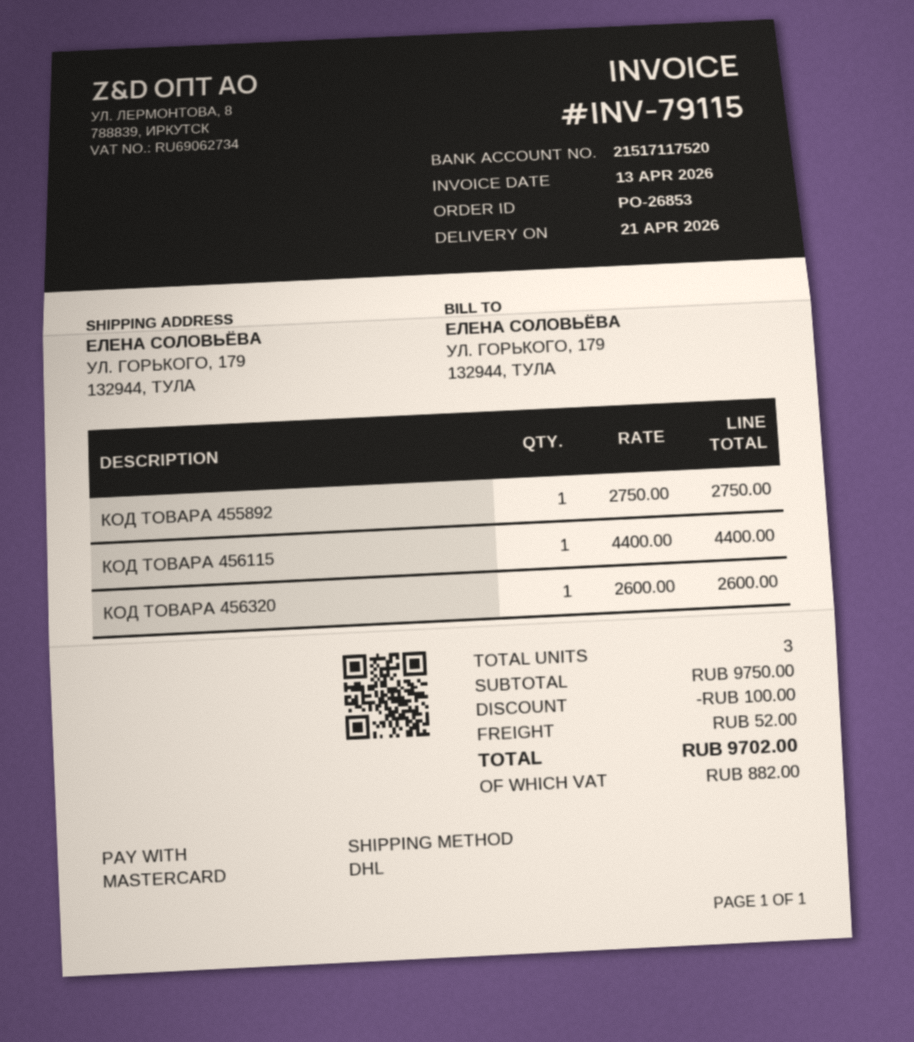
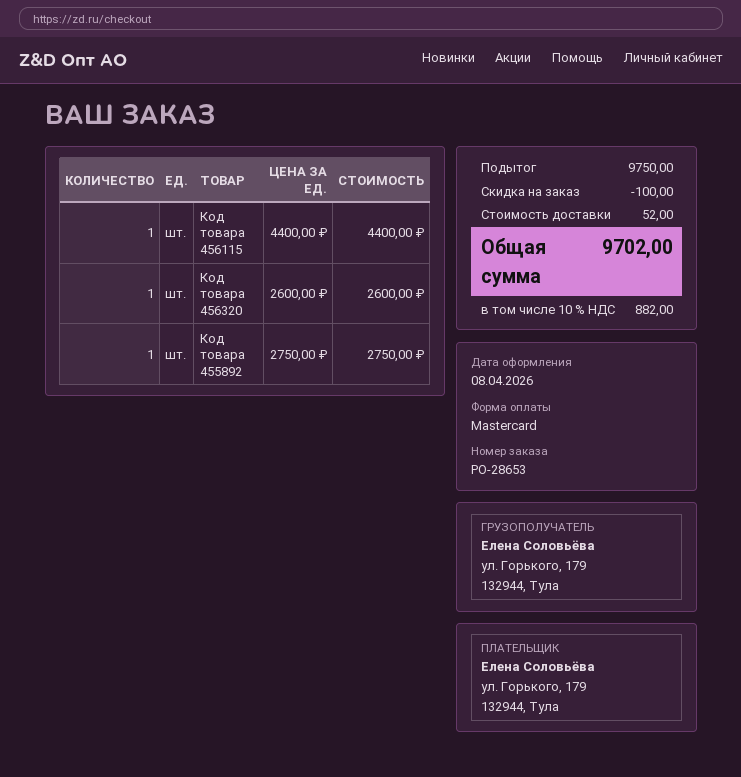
order number: PO-26853 -> PO-28653

